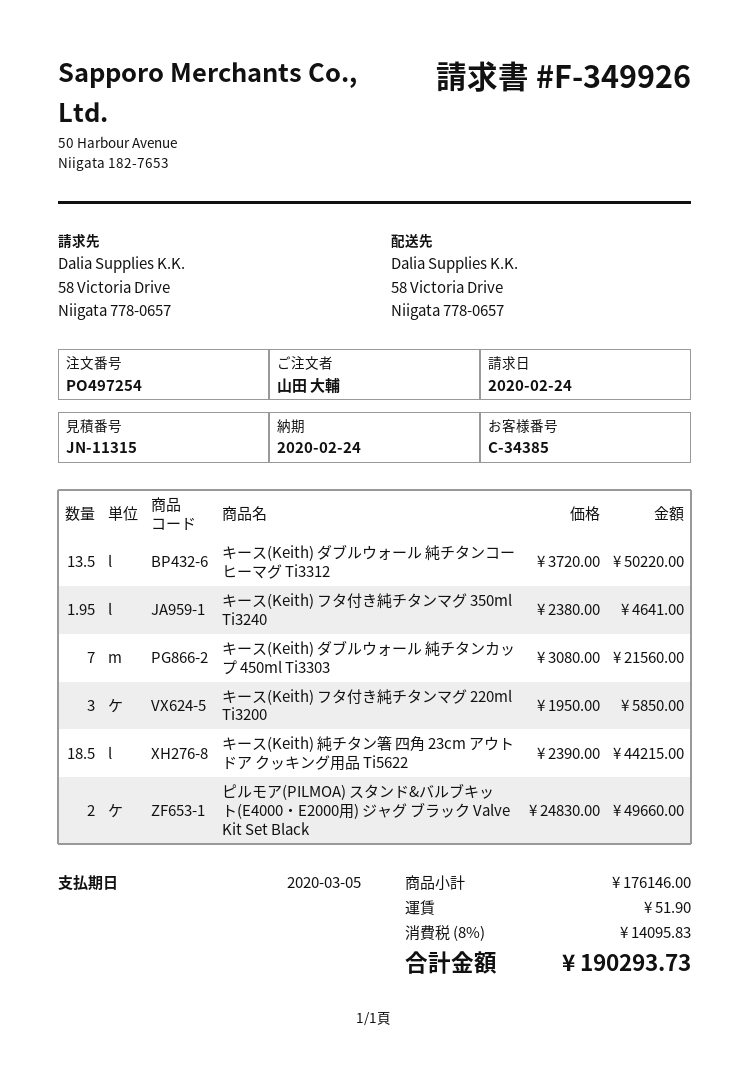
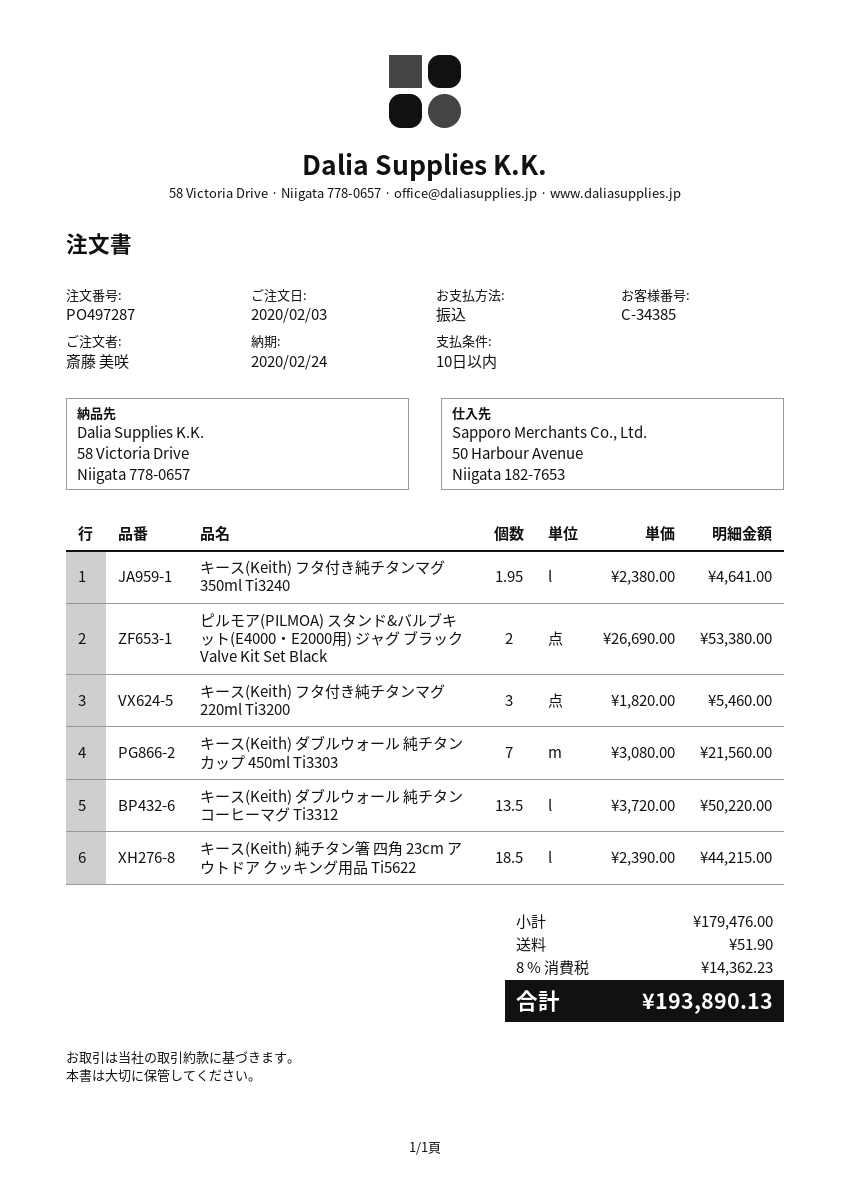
order number: PO497254 -> PO497287
ordered by: 山田 大輔 -> 斎藤 美咲
キース(Keith) フタ付き純チタンマグ 220ml Ti3200: 3 x 1950.00 = 5850.00 -> 3 x 1820.00 = 5460.00
ピルモア(PILMOA) スタンド&バルブキット(E4000・E2000用) ジャグ ブラック Valve Kit Set Black: 2 x 24830.00 = 49660.00 -> 2 x 26690.00 = 53380.00
subtotal: 176146.00 -> 179476.00
tax: 8% = 14095.83 -> 8% = 14362.23
total: 190293.73 -> 193890.13

